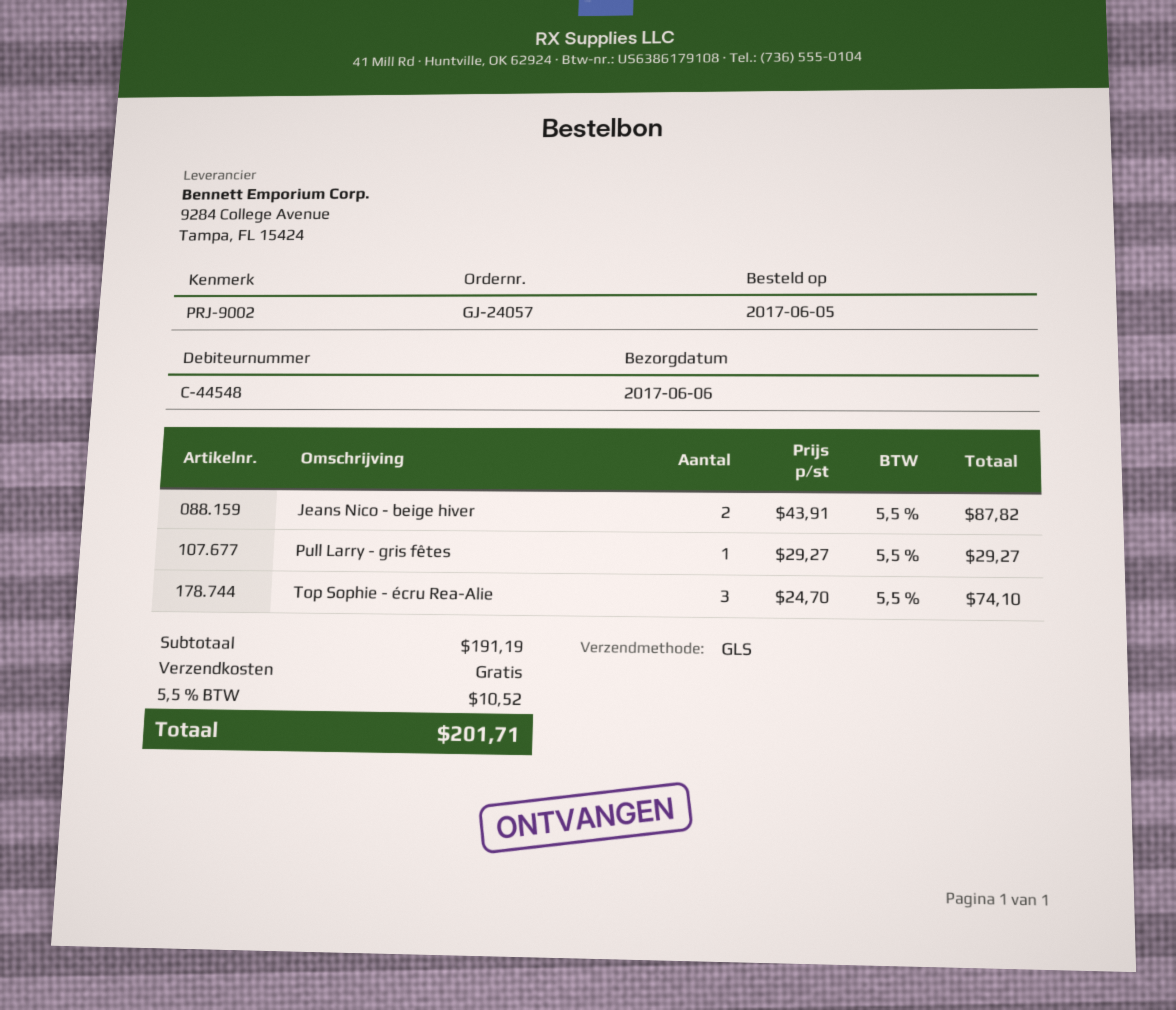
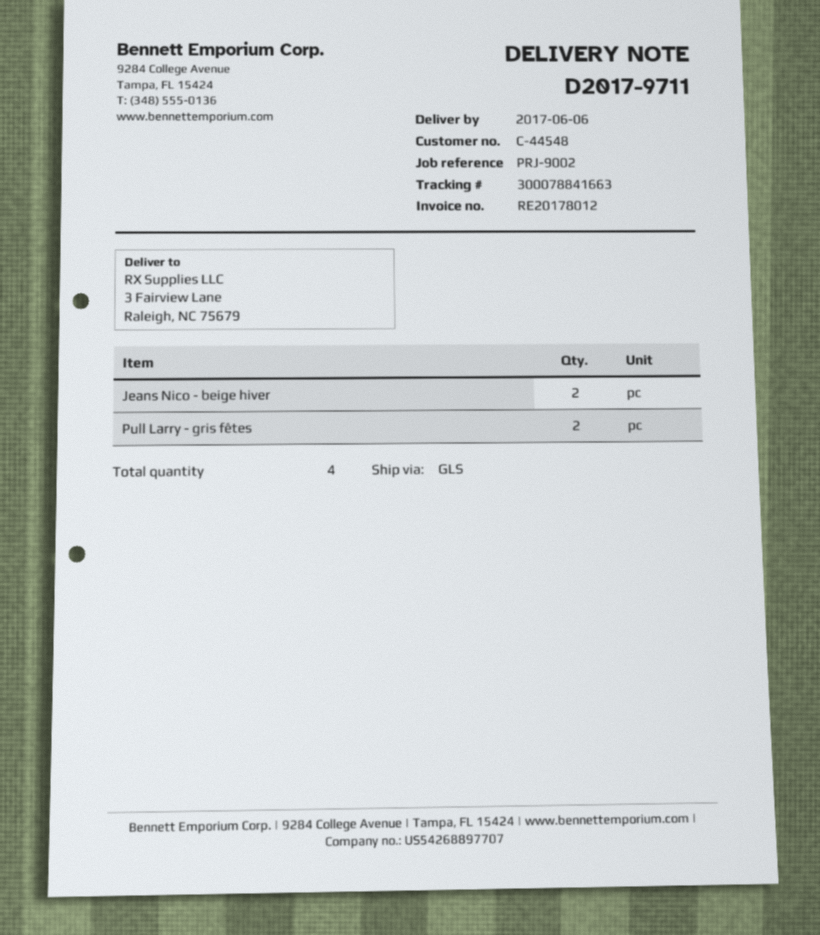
Pull Larry - gris fêtes: 1 -> 2
Top Sophie - écru Rea-Alie: 3 -> none

